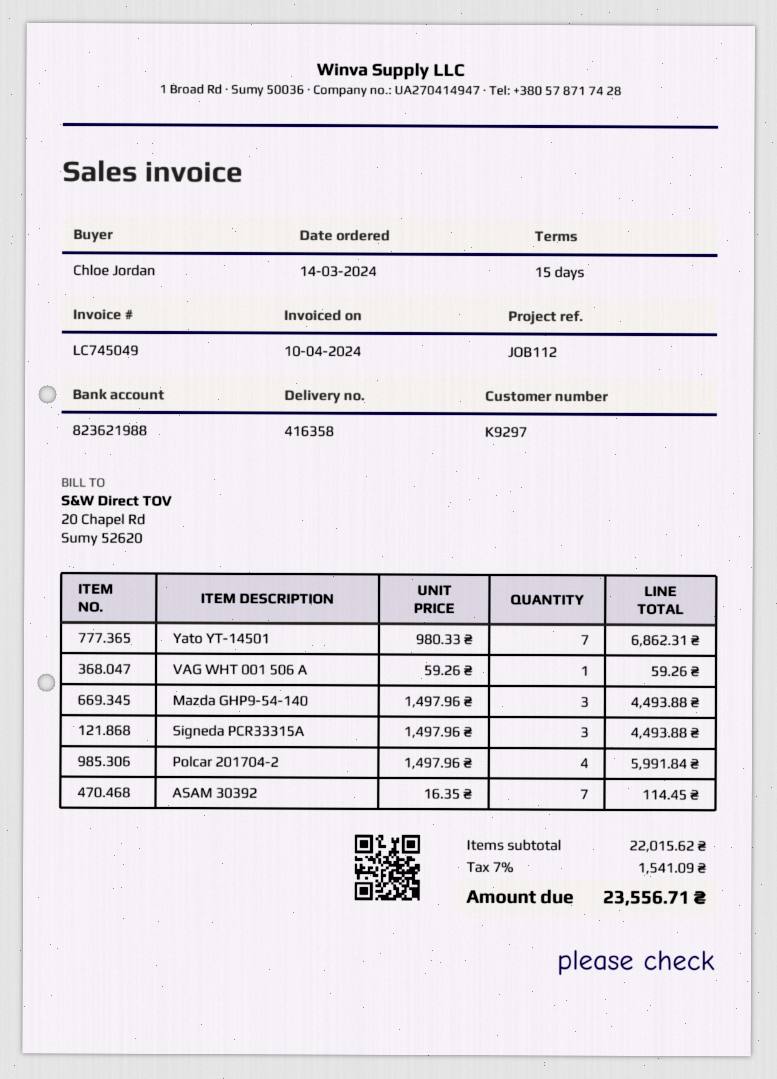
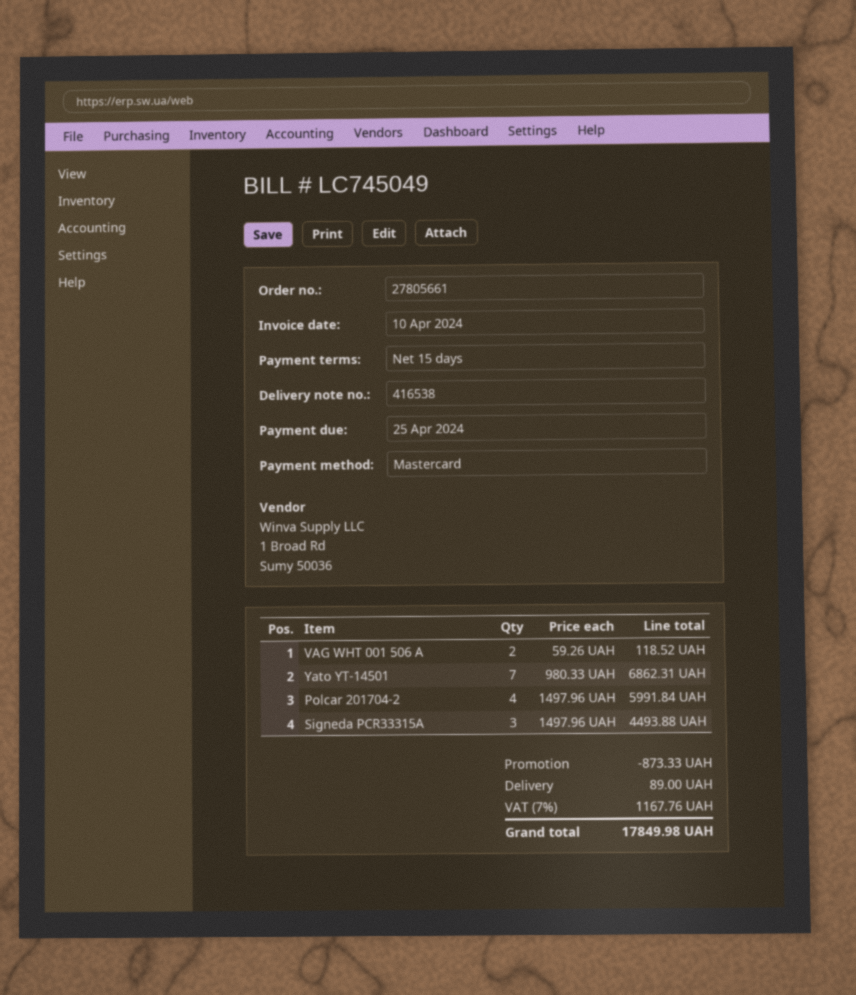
delivery note number: 416358 -> 416538
VAG WHT 001 506 A: 1 x 59.26 = 59.26 -> 2 x 59.26 = 118.52
Mazda GHP9-54-140: 3 x 1497.96 = 4493.88 -> none
ASAM 30392: 7 x 16.35 = 114.45 -> none
discount: none -> 873.33
shipping: none -> 89.00
tax: 7% = 1541.09 -> 7% = 1167.76
total: 23556.71 -> 17849.98

